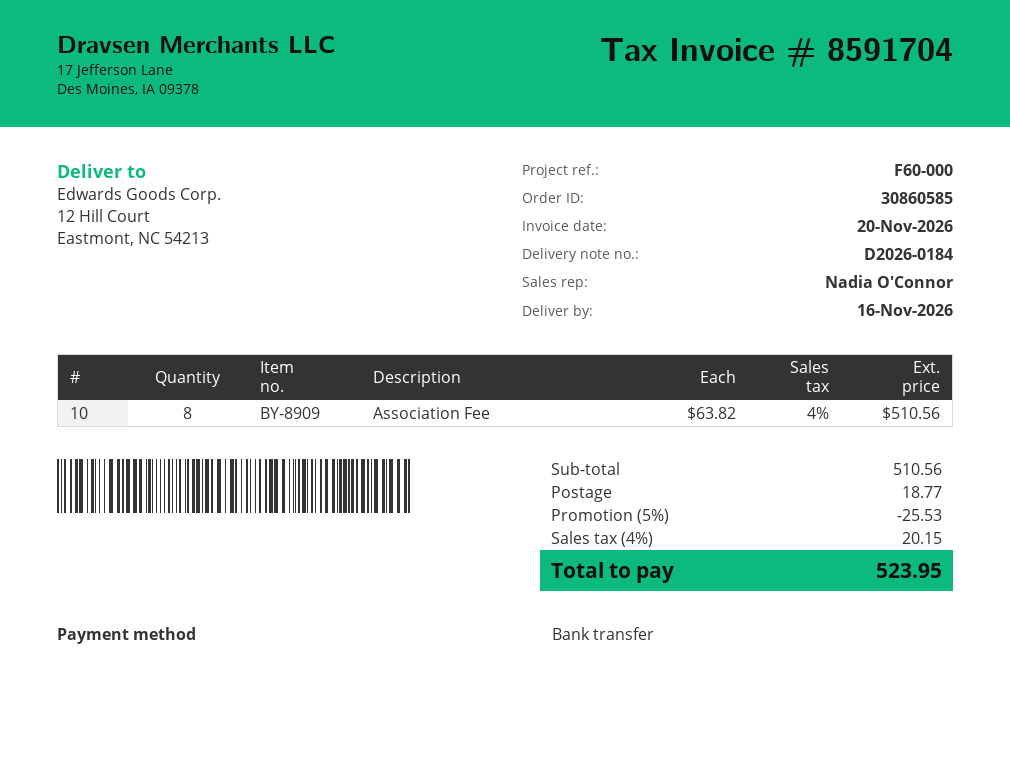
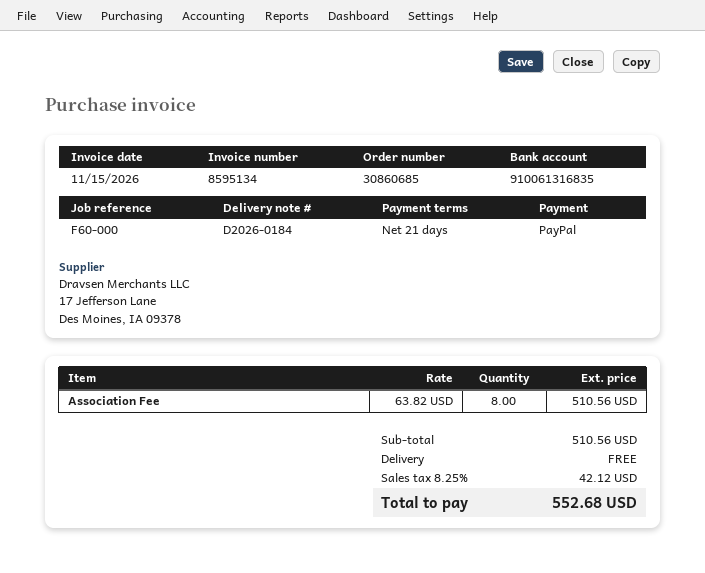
order number: 30860585 -> 30860685
invoice number: 8591704 -> 8595134
invoice date: 2026-11-20 -> 2026-11-15
payment method: bank transfer -> PayPal
discount: 5% = 25.53 -> none
shipping: 18.77 -> 0.00
tax: 4% = 20.15 -> 8.25% = 42.12
total: 523.95 -> 552.68

